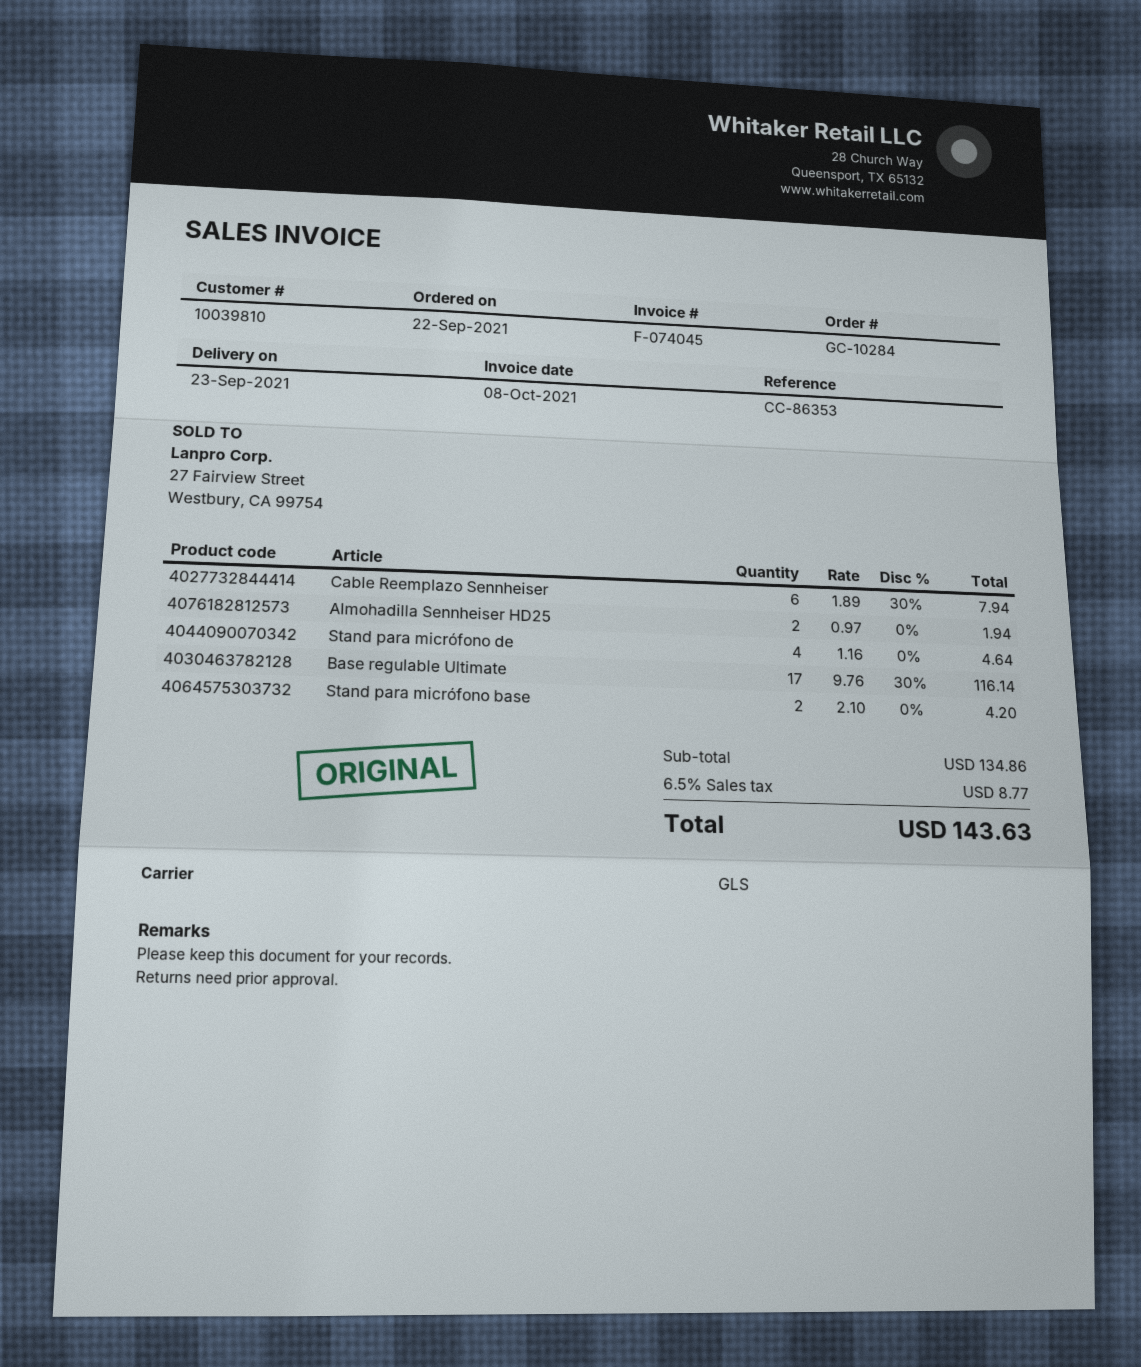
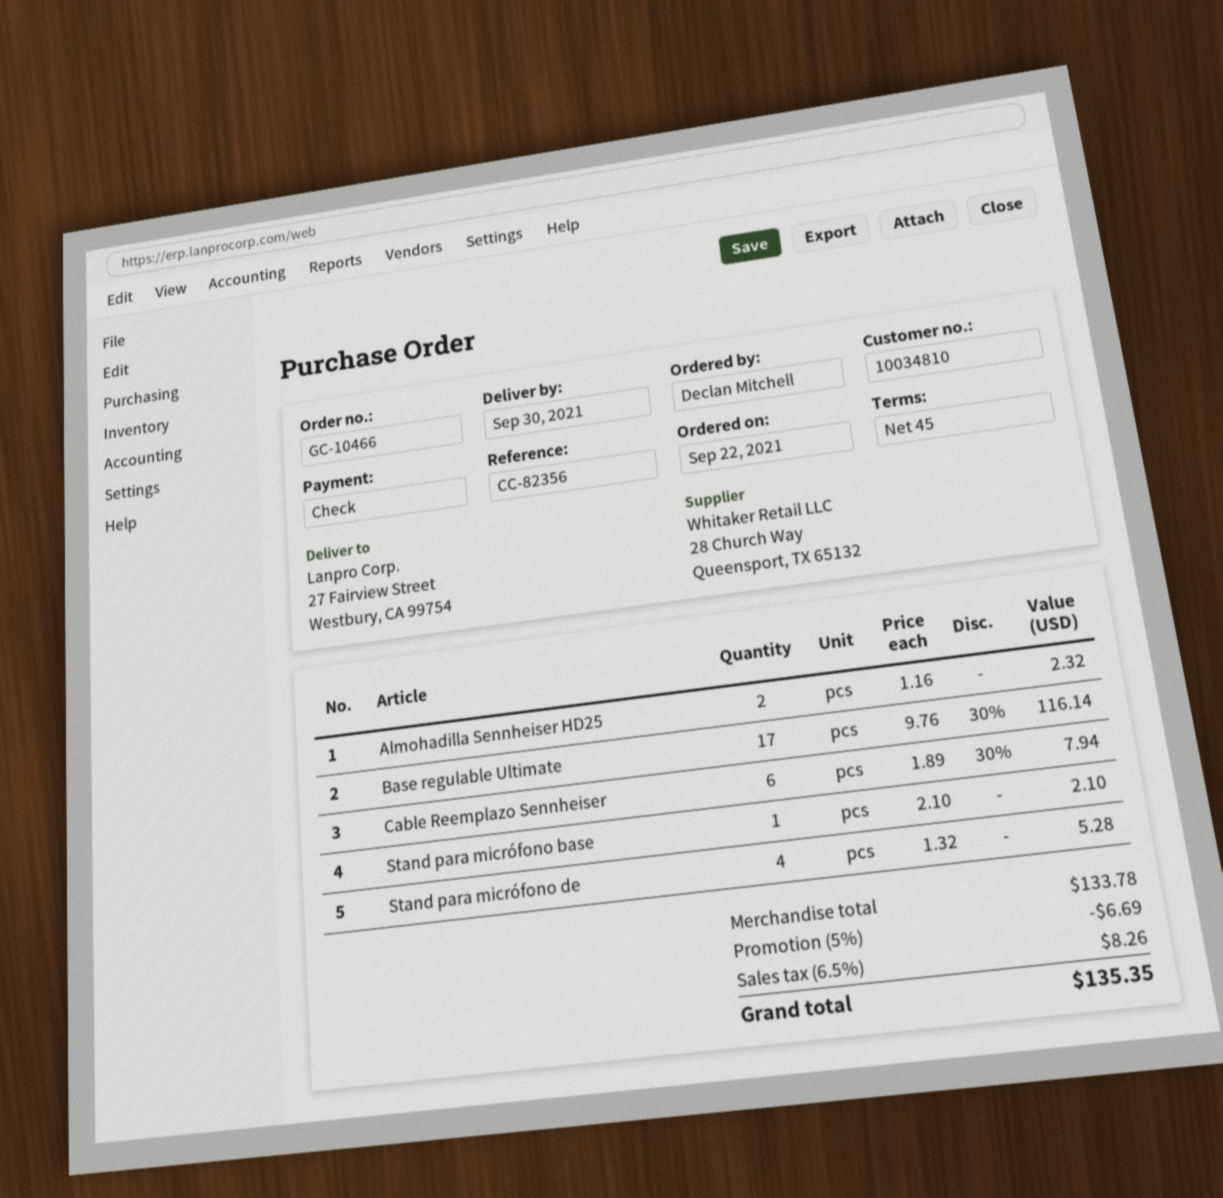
order number: GC-10284 -> GC-10466
delivery date: 2021-09-23 -> 2021-09-30
customer number: 10039810 -> 10034810
reference: CC-86353 -> CC-82356
Almohadilla Sennheiser HD25: 2 x 0.97 = 1.94 -> 2 x 1.16 = 2.32
Stand para micrófono de: 4 x 1.16 = 4.64 -> 4 x 1.32 = 5.28
Stand para micrófono base: 2 x 2.10 = 4.20 -> 1 x 2.10 = 2.10
subtotal: 134.86 -> 133.78
discount: none -> 5% = 6.69
tax: 6.5% = 8.77 -> 6.5% = 8.26
total: 143.63 -> 135.35

